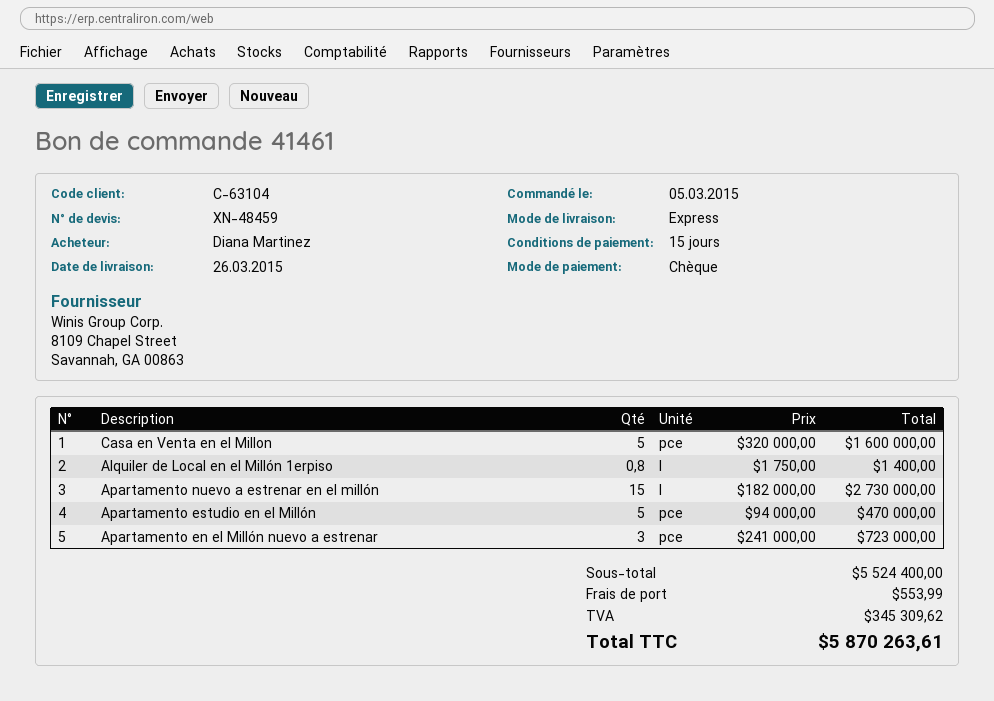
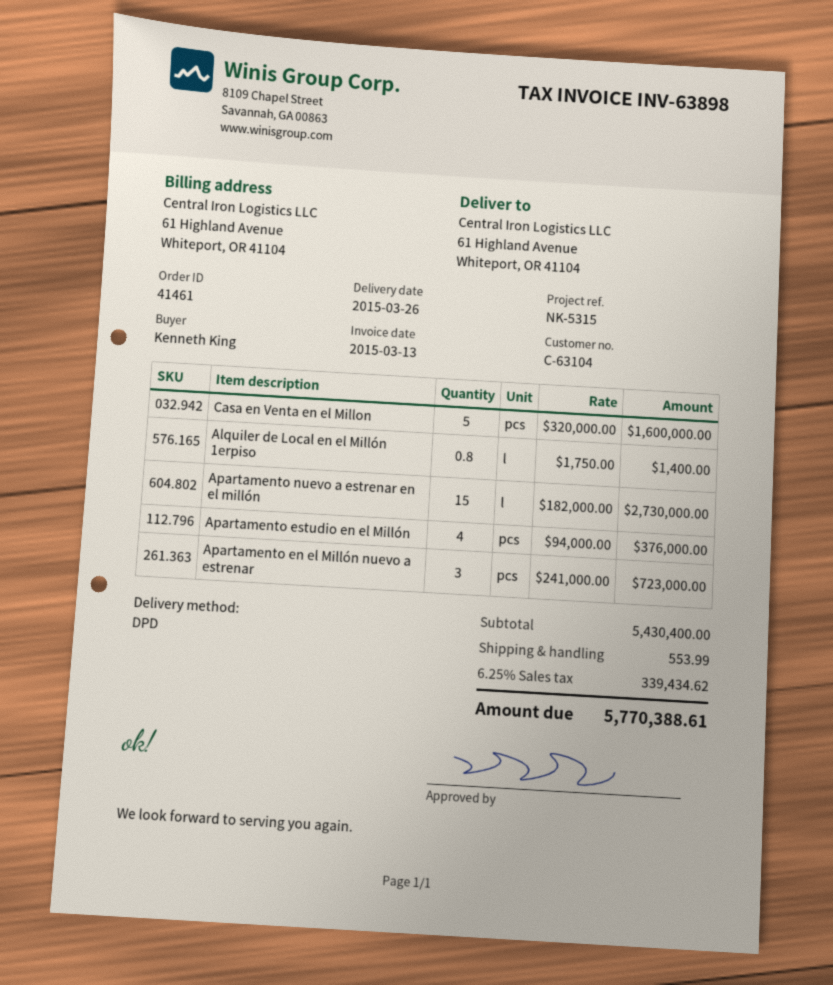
ordered by: Diana Martinez -> Kenneth King
shipping method: express -> DPD
Apartamento estudio en el Millón: 5 x 94000.00 = 470000.00 -> 4 x 94000.00 = 376000.00
subtotal: 5524400.00 -> 5430400.00
tax: 345309.62 -> 339434.62
total: 5870263.61 -> 5770388.61

